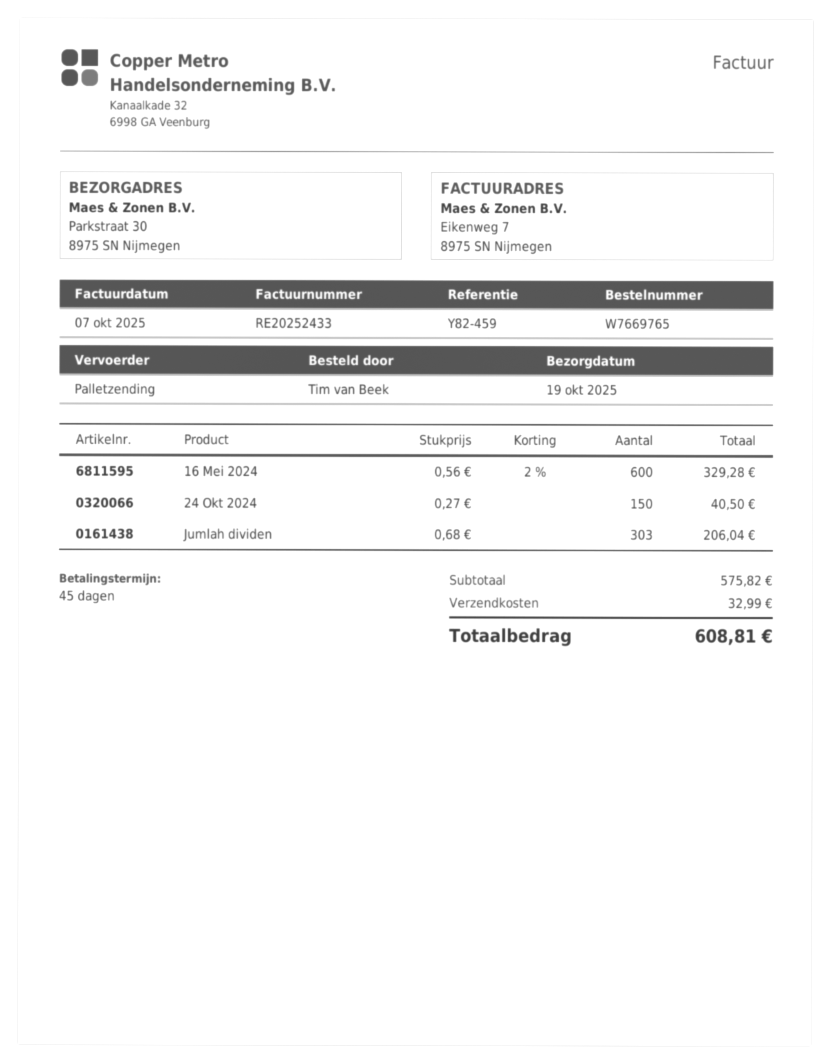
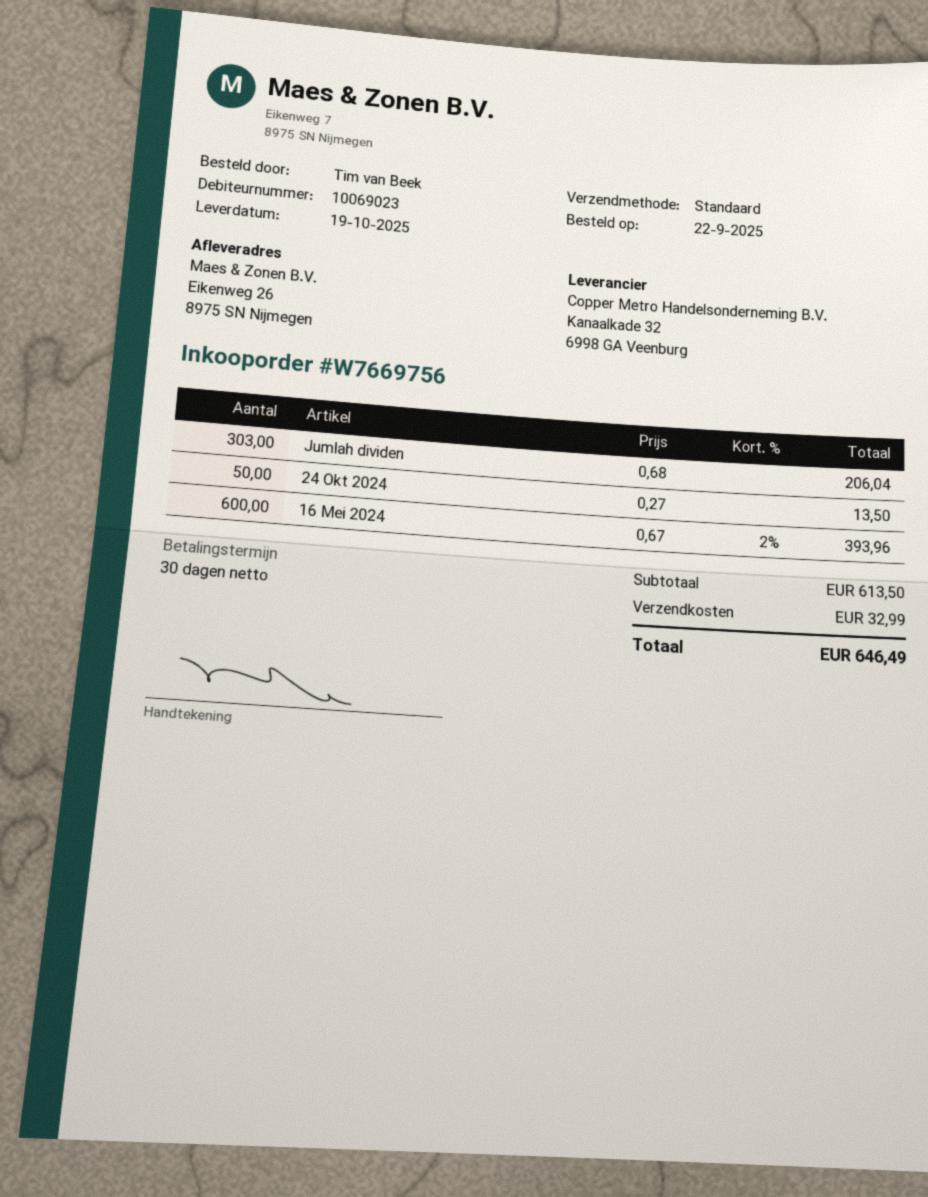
order number: W7669765 -> W7669756
payment terms: 45 days -> 30 days
shipping method: pallet freight -> standard
ship to: Parkstraat 30, 8975 SN Nijmegen -> Eikenweg 26, 8975 SN Nijmegen
16 Mei 2024: 600 x 0.56 - 2% = 329.28 -> 600 x 0.67 - 2% = 393.96
24 Okt 2024: 150 x 0.27 = 40.50 -> 50 x 0.27 = 13.50
subtotal: 575.82 -> 613.50
total: 608.81 -> 646.49

